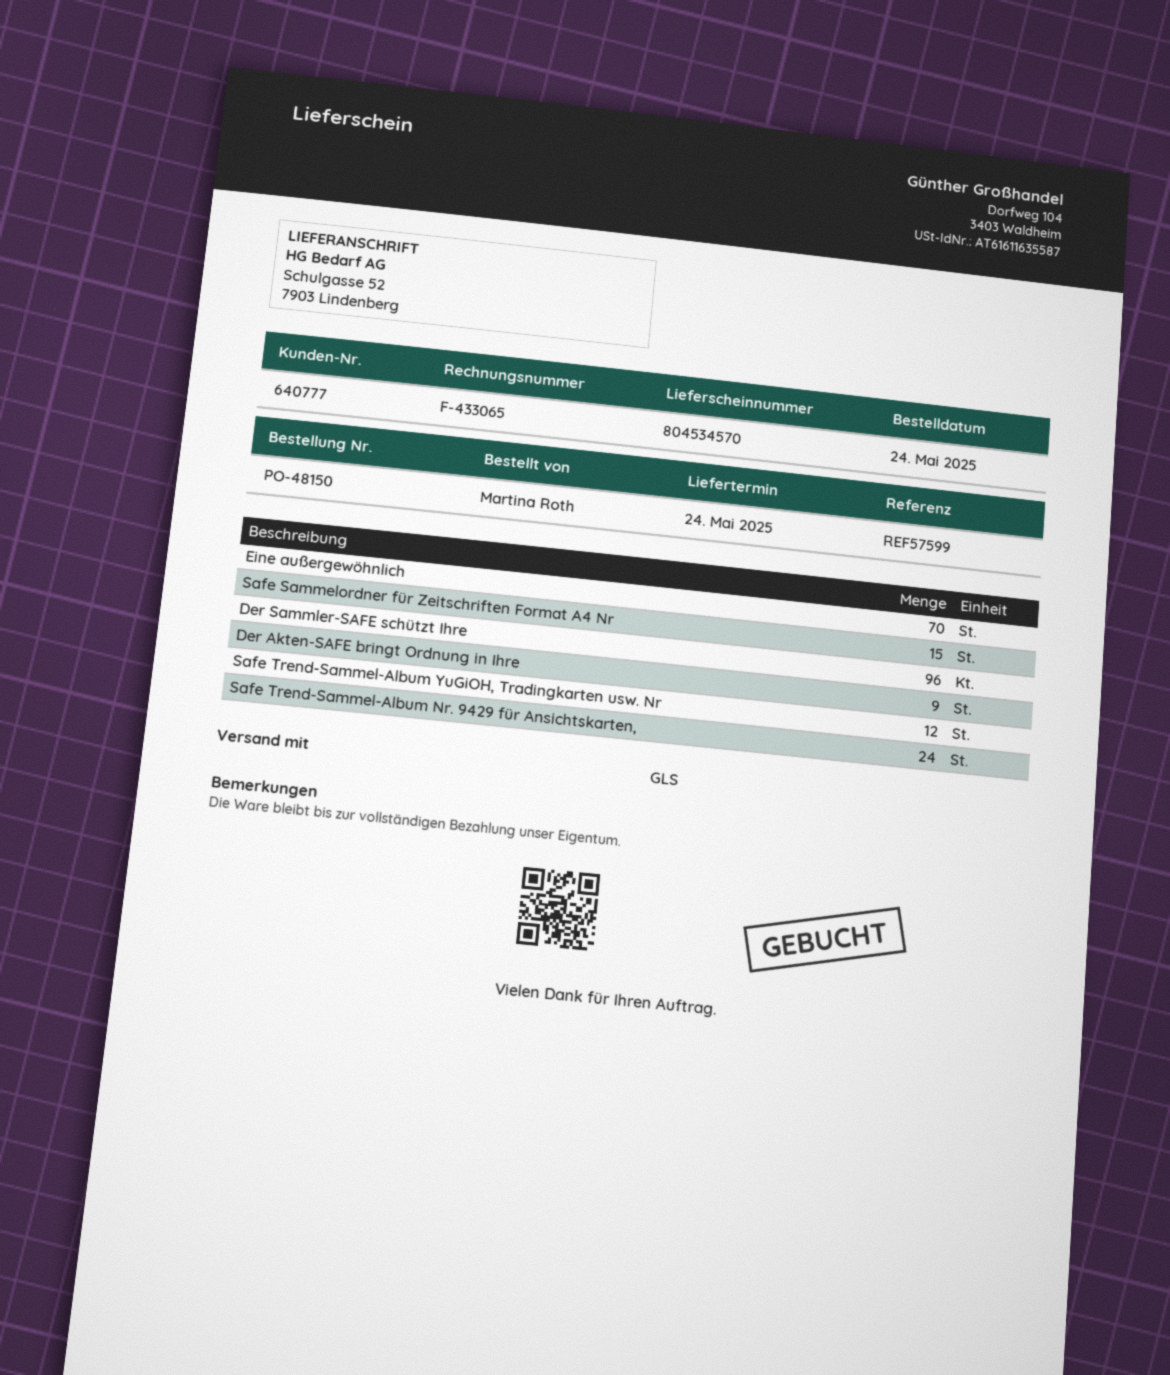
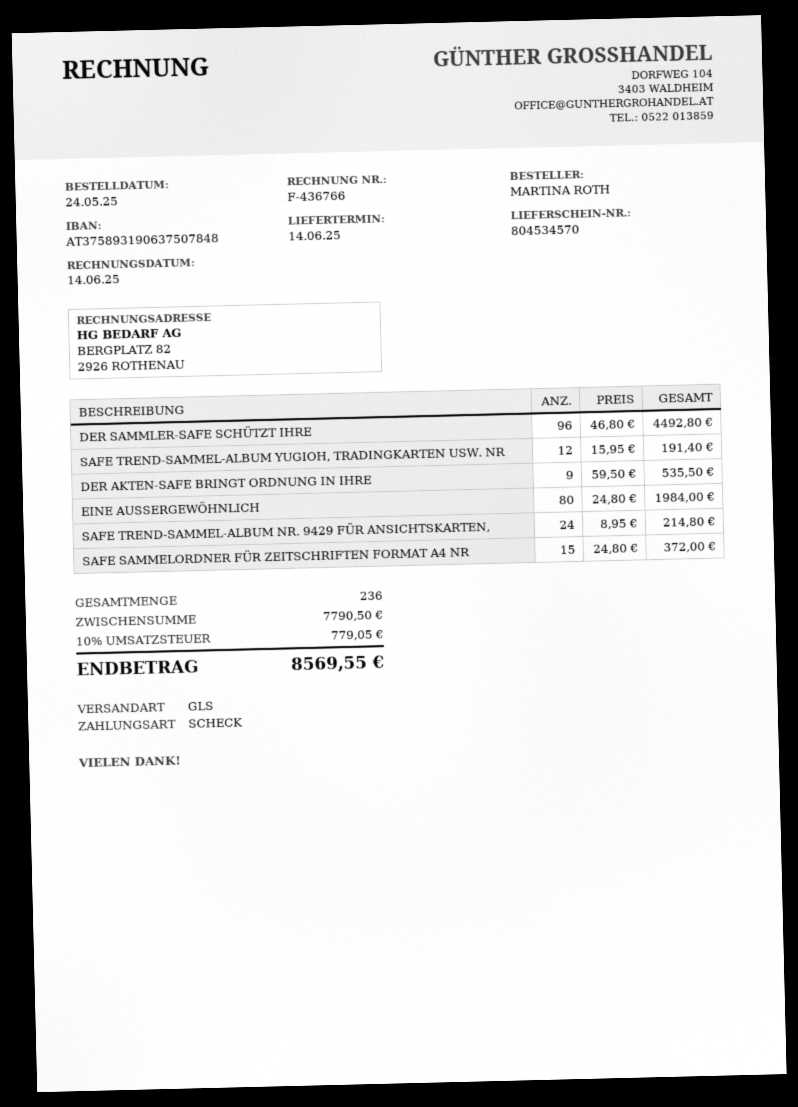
delivery date: 2025-05-24 -> 2025-06-14
invoice number: F-433065 -> F-436766
Eine außergewöhnlich: 70 -> 80

